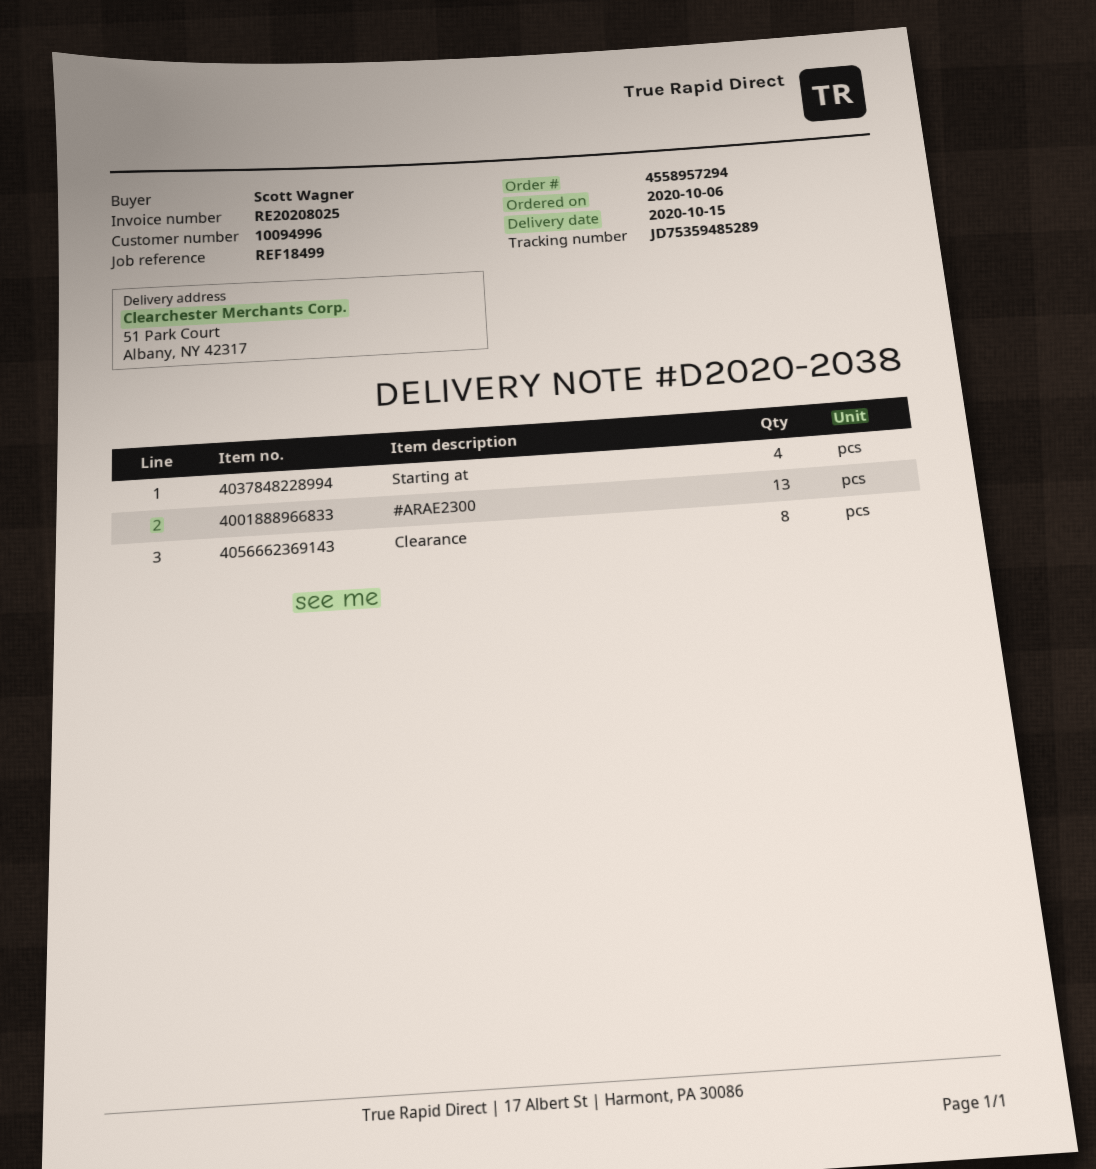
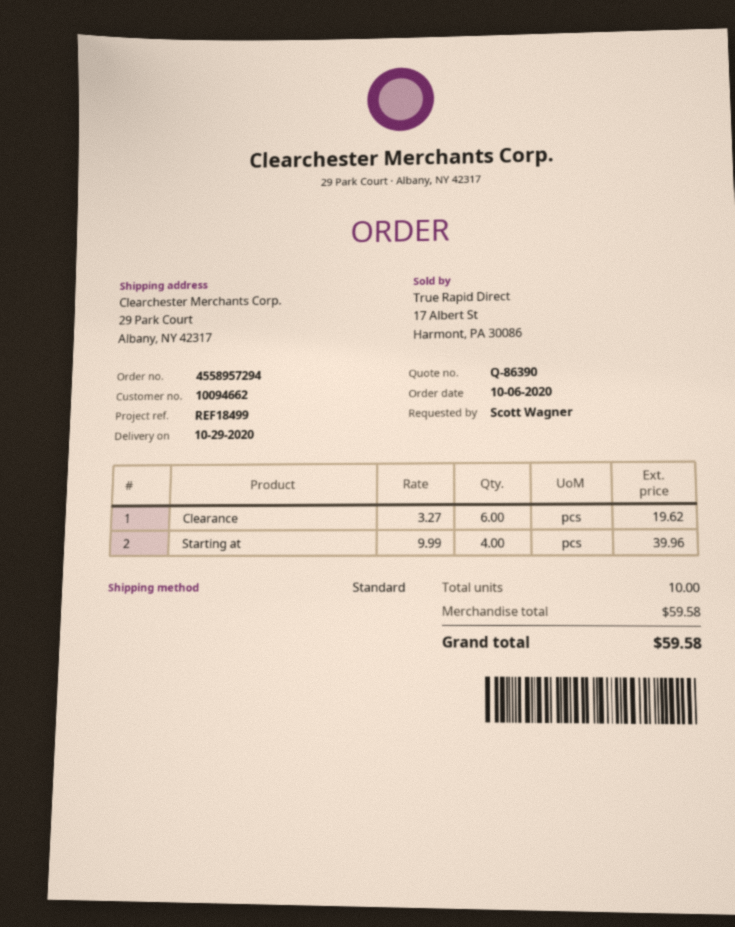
delivery date: 2020-10-15 -> 2020-10-29
customer number: 10094996 -> 10094662
ship to: 51 Park Court, Albany, NY 42317 -> 29 Park Court, Albany, NY 42317
#ARAE2300: 13 -> none
Clearance: 8 -> 6

